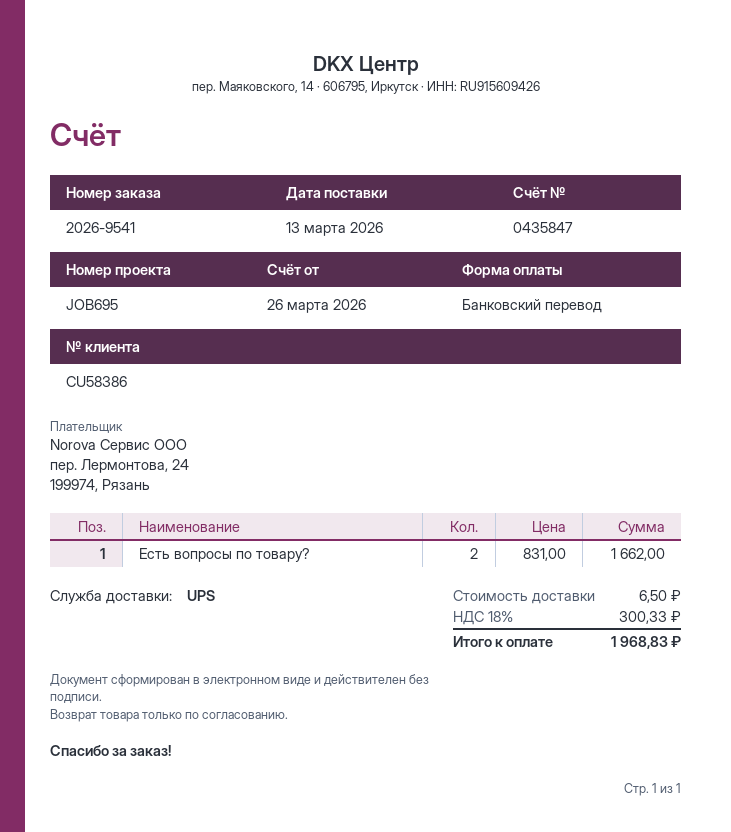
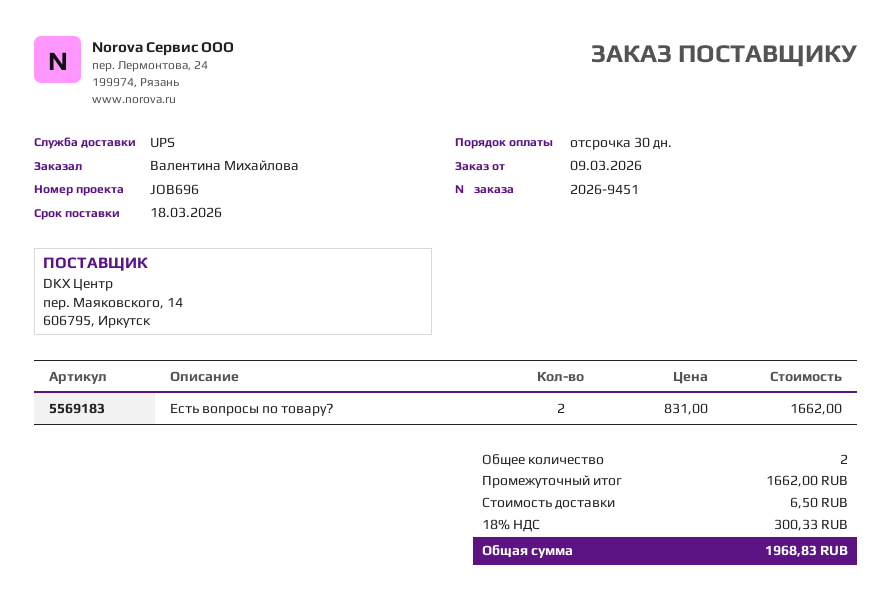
order number: 2026-9541 -> 2026-9451
delivery date: 2026-03-13 -> 2026-03-18
reference: JOB695 -> JOB696

